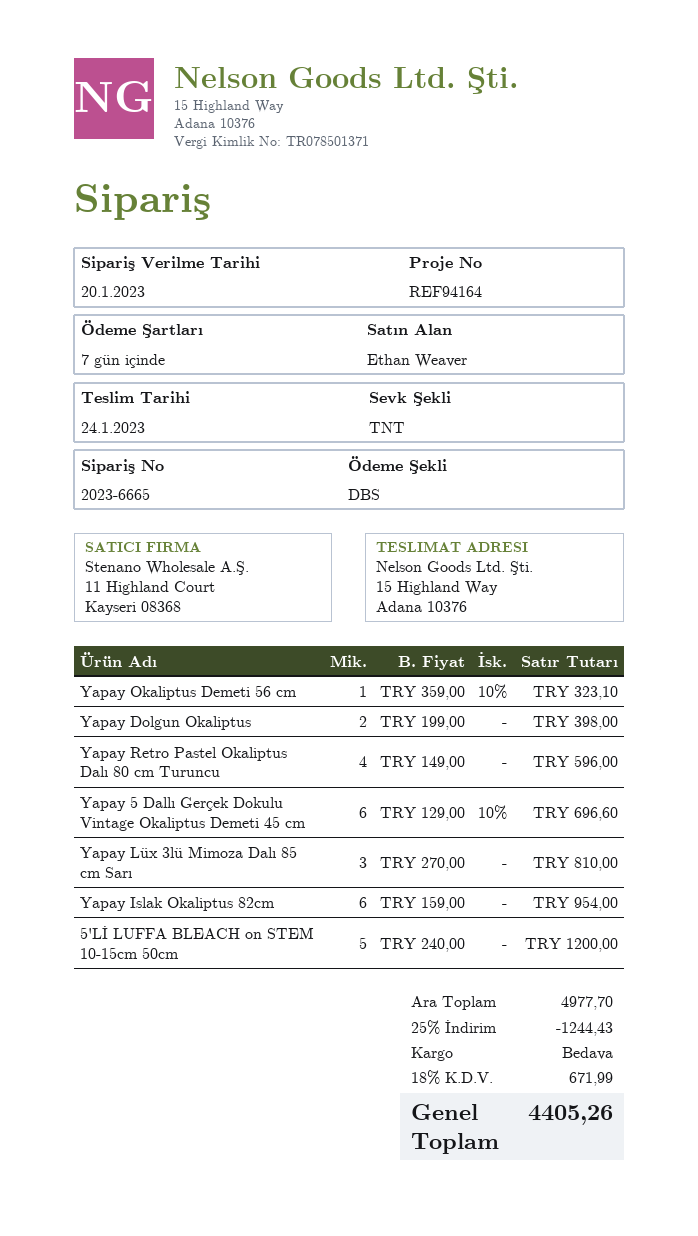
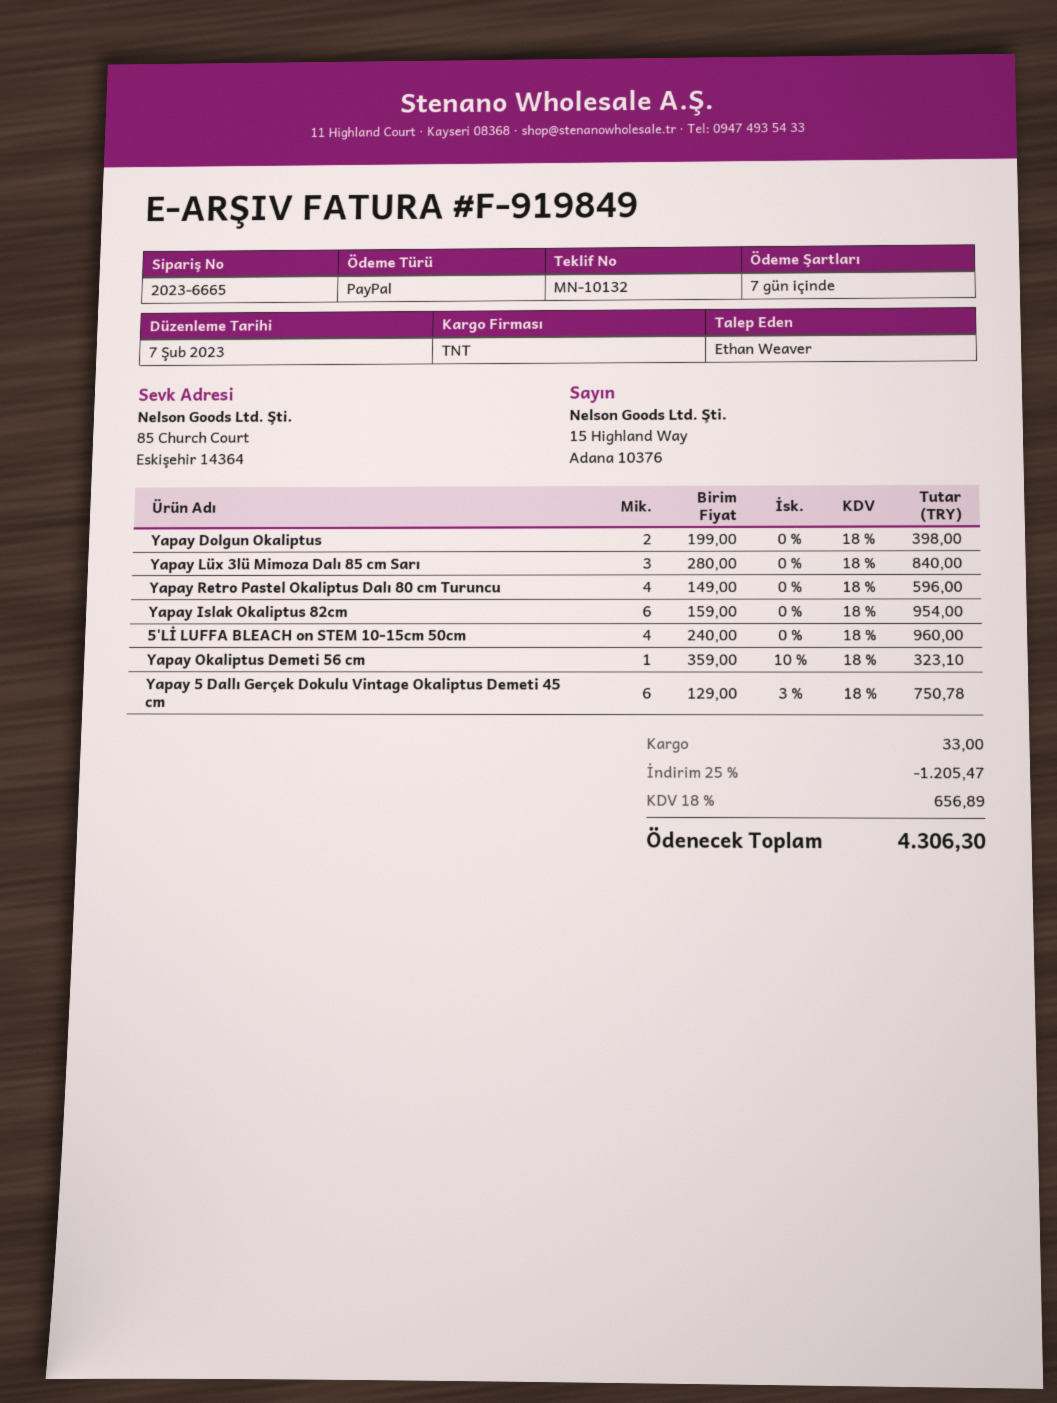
payment method: direct debit -> PayPal
ship to: 15 Highland Way, Adana 10376 -> 85 Church Court, Eskişehir 14364
Yapay 5 Dallı Gerçek Dokulu Vintage Okaliptus Demeti 45 cm: 6 x 129.00 - 10% = 696.60 -> 6 x 129.00 - 3% = 750.78
Yapay Lüx 3lü Mimoza Dalı 85 cm Sarı: 3 x 270.00 = 810.00 -> 3 x 280.00 = 840.00
5'Lİ LUFFA BLEACH on STEM 10-15cm 50cm: 5 x 240.00 = 1200.00 -> 4 x 240.00 = 960.00
discount: 25% = 1244.43 -> 25% = 1205.47
shipping: 0.00 -> 33.00
tax: 18% = 671.99 -> 18% = 656.89
total: 4405.26 -> 4306.30

